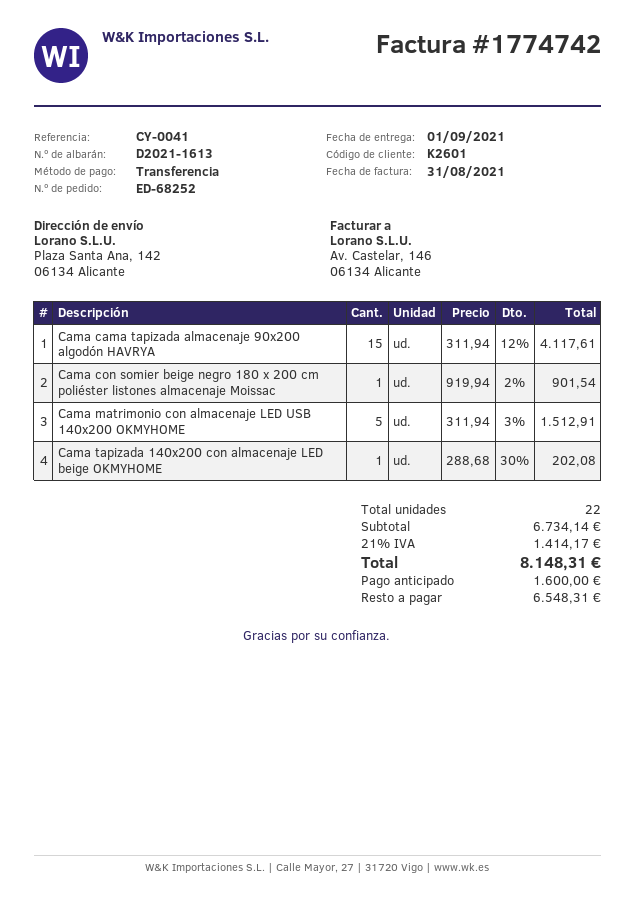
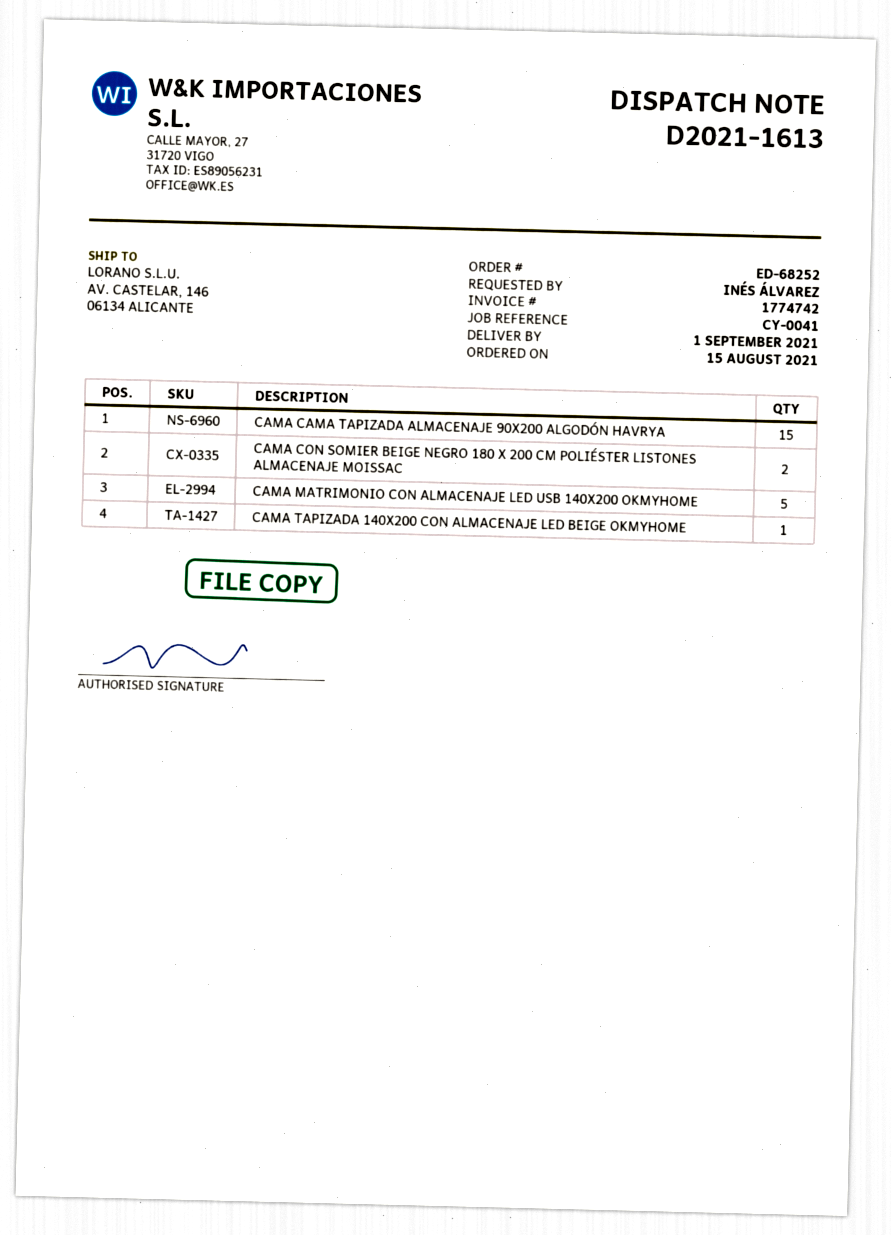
ship to: Plaza Santa Ana, 142, 06134 Alicante -> AV. CASTELAR, 146, 06134 ALICANTE
Cama con somier beige negro 180 x 200 cm poliéster listones almacenaje Moissac: 1 -> 2

